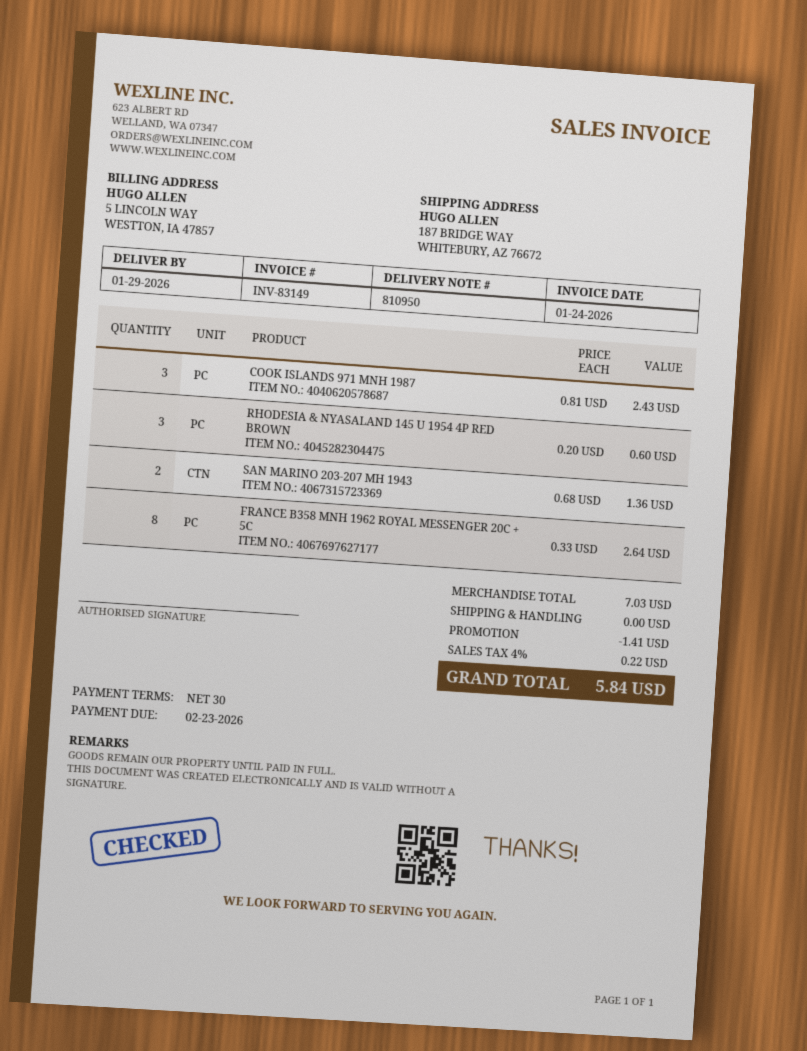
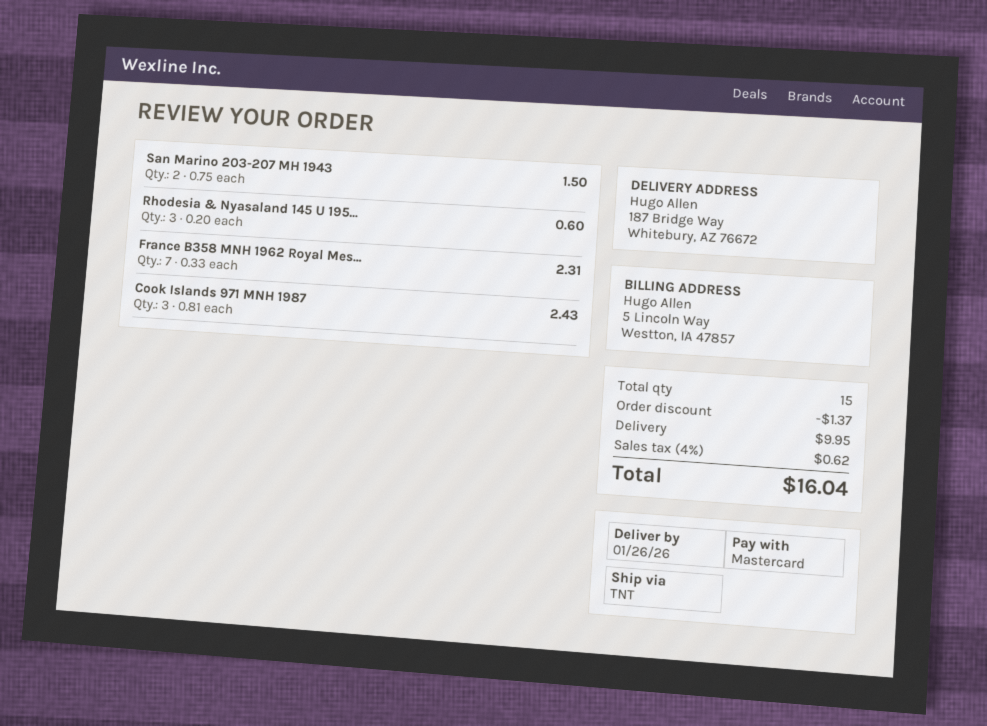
delivery date: 2026-01-29 -> 2026-01-26
SAN MARINO 203-207 MH 1943: 2 x 0.68 = 1.36 -> 2 x 0.75 = 1.50
FRANCE B358 MNH 1962 ROYAL MESSENGER 20C + 5C: 8 x 0.33 = 2.64 -> 7 x 0.33 = 2.31
discount: 1.41 -> 1.37
shipping: 0.00 -> 9.95
tax: 4% = 0.22 -> 4% = 0.62
total: 5.84 -> 16.04

